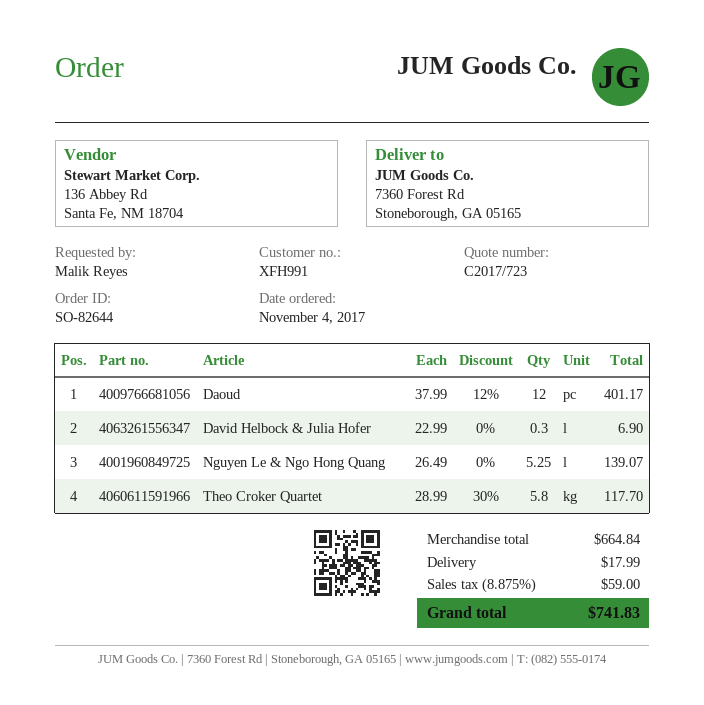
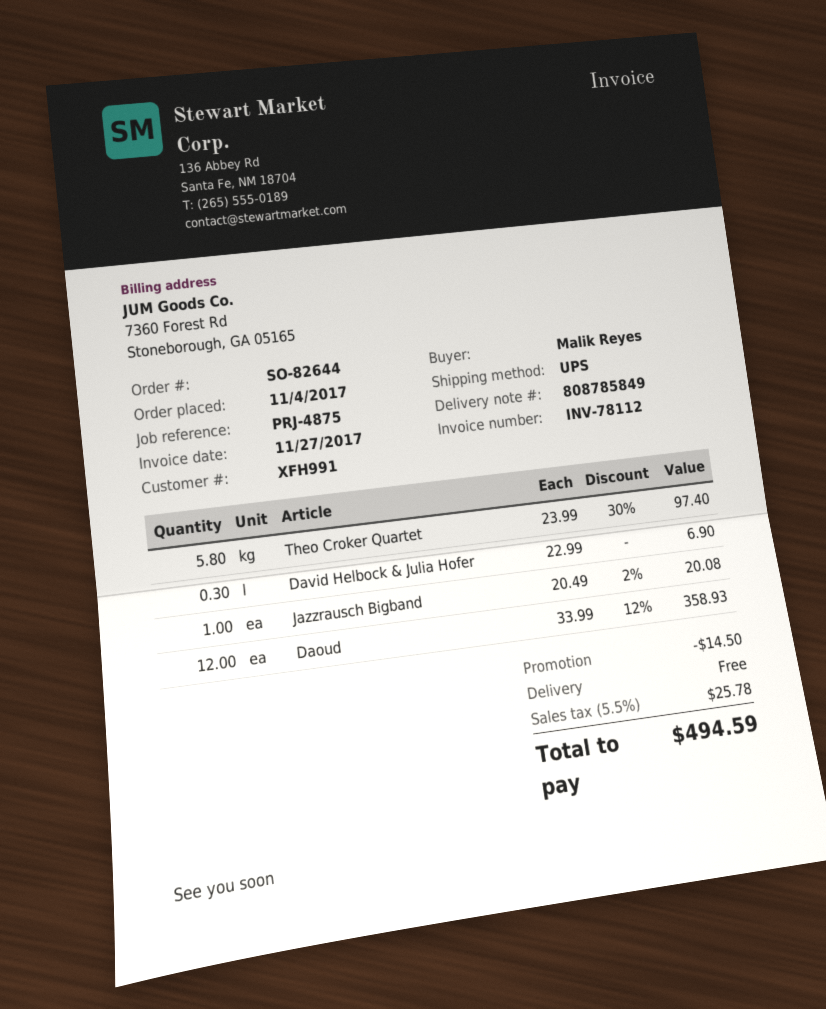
Daoud: 12 x 37.99 - 12% = 401.17 -> 12 x 33.99 - 12% = 358.93
Nguyen Le & Ngo Hong Quang: 5.25 x 26.49 = 139.07 -> none
Theo Croker Quartet: 5.8 x 28.99 - 30% = 117.70 -> 5.8 x 23.99 - 30% = 97.40
Jazzrausch Bigband: none -> 1 x 20.49 - 2% = 20.08
discount: none -> 14.50
shipping: 17.99 -> 0.00
tax: 8.875% = 59.00 -> 5.5% = 25.78
total: 741.83 -> 494.59

